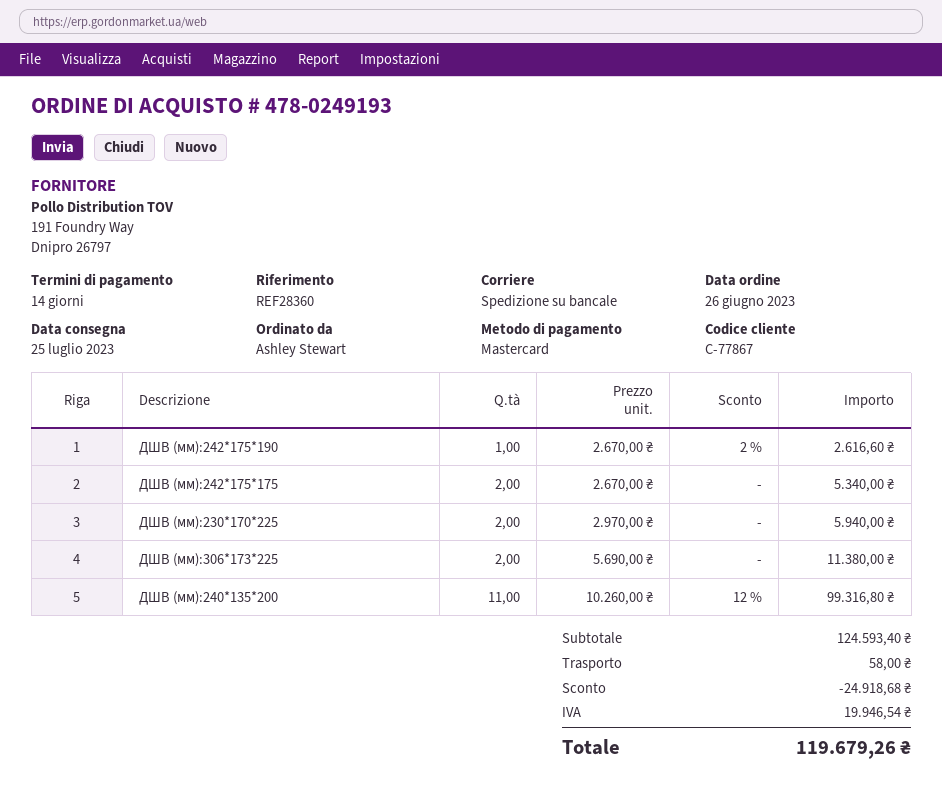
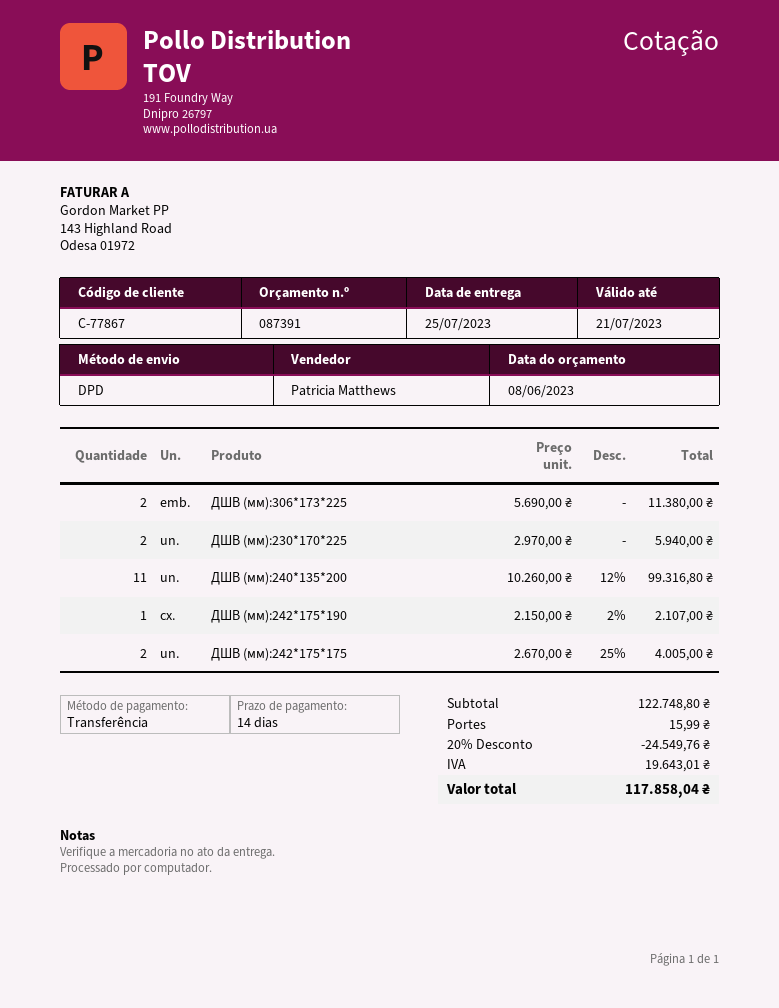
payment method: Mastercard -> bank transfer
shipping method: pallet freight -> DPD
ДШВ (мм):242*175*190: 1 x 2670.00 - 2% = 2616.60 -> 1 x 2150.00 - 2% = 2107.00
ДШВ (мм):242*175*175: 2 x 2670.00 = 5340.00 -> 2 x 2670.00 - 25% = 4005.00
subtotal: 124593.40 -> 122748.80
discount: 24918.68 -> 24549.76
shipping: 58.00 -> 15.99
tax: 19946.54 -> 19643.01
total: 119679.26 -> 117858.04

